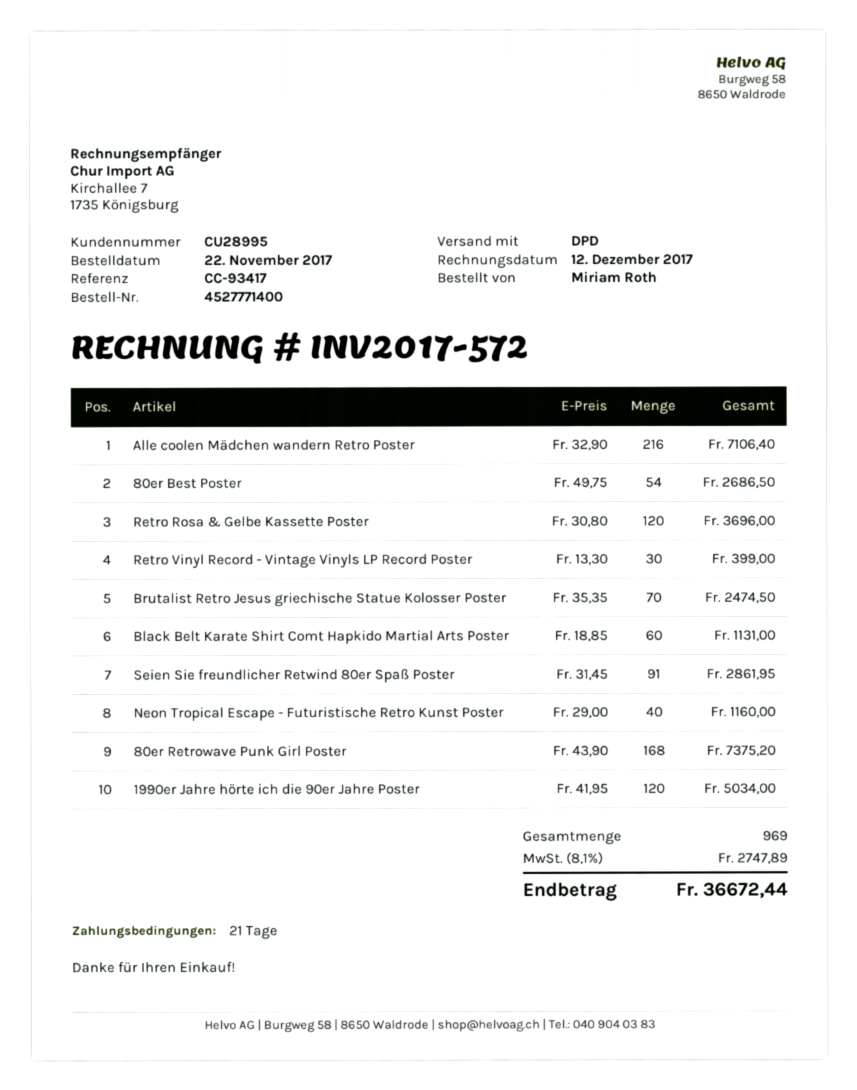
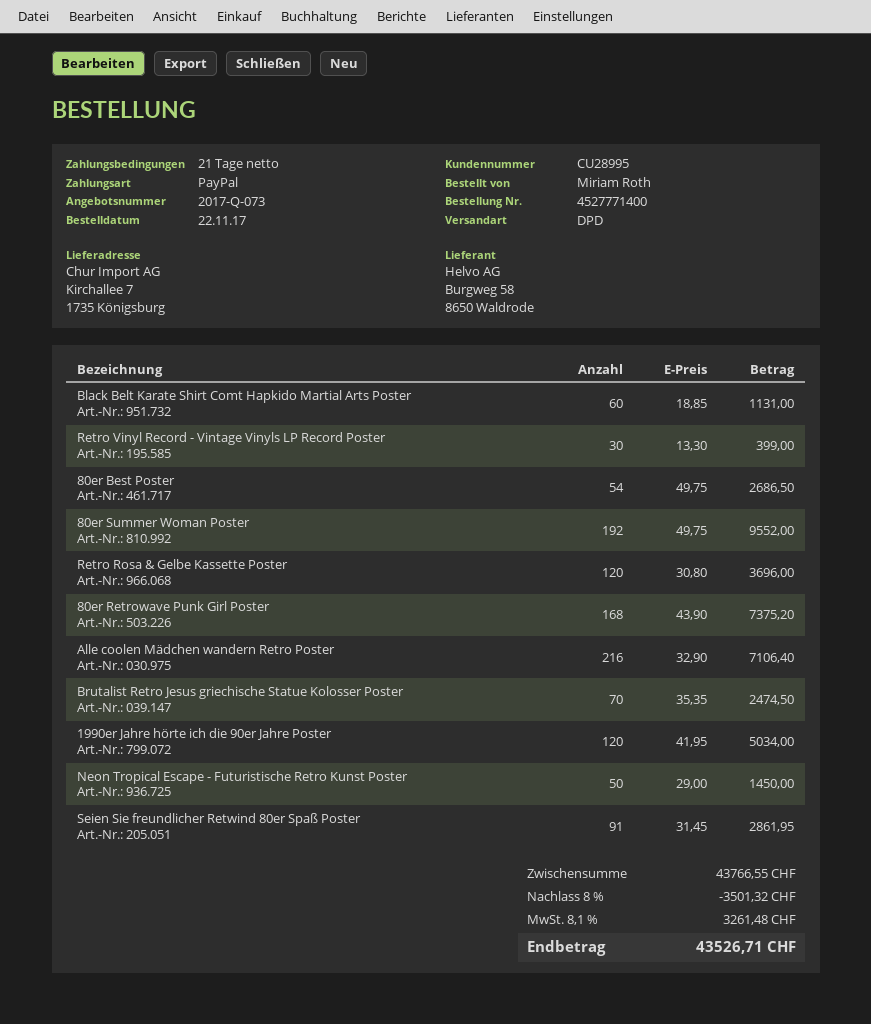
Neon Tropical Escape - Futuristische Retro Kunst Poster: 40 x 29.00 = 1160.00 -> 50 x 29.00 = 1450.00
80er Summer Woman Poster: none -> 192 x 49.75 = 9552.00
discount: none -> 8% = 3501.32
tax: 8.1% = 2747.89 -> 8.1% = 3261.48
total: 36672.44 -> 43526.71

